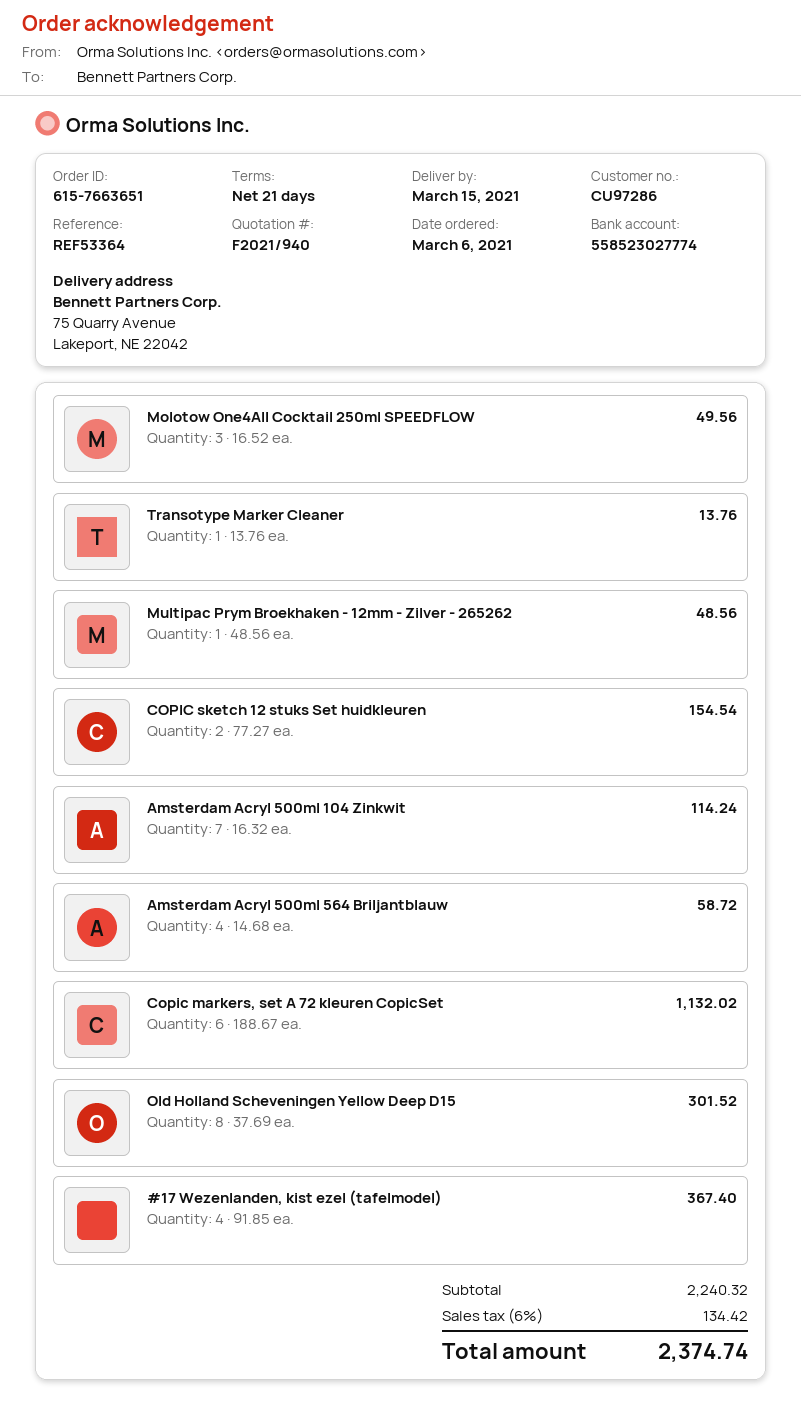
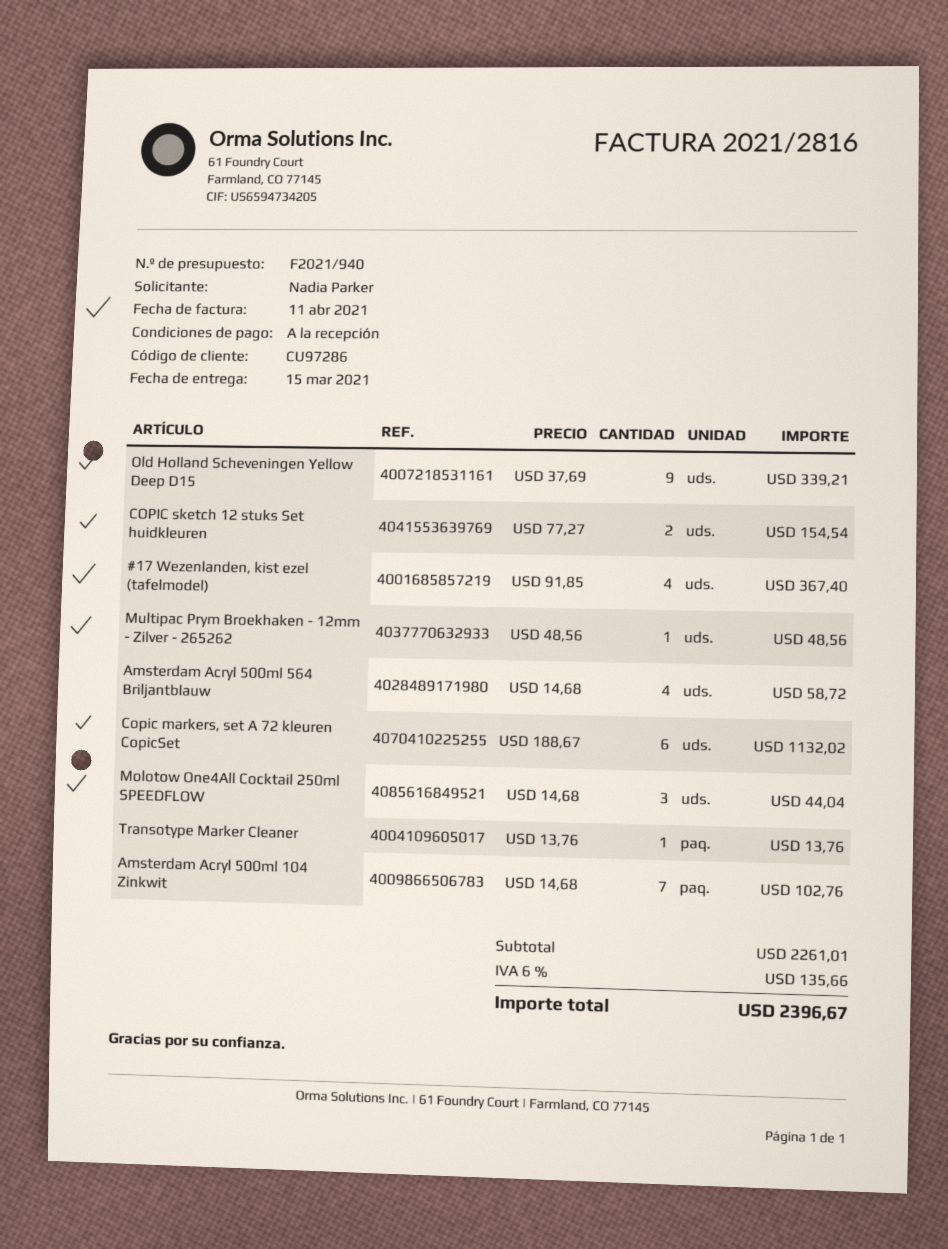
payment terms: 21 days -> on receipt
Molotow One4All Cocktail 250ml SPEEDFLOW: 3 x 16.52 = 49.56 -> 3 x 14.68 = 44.04
Amsterdam Acryl 500ml 104 Zinkwit: 7 x 16.32 = 114.24 -> 7 x 14.68 = 102.76
Old Holland Scheveningen Yellow Deep D15: 8 x 37.69 = 301.52 -> 9 x 37.69 = 339.21
subtotal: 2240.32 -> 2261.01
tax: 6% = 134.42 -> 6% = 135.66
total: 2374.74 -> 2396.67

